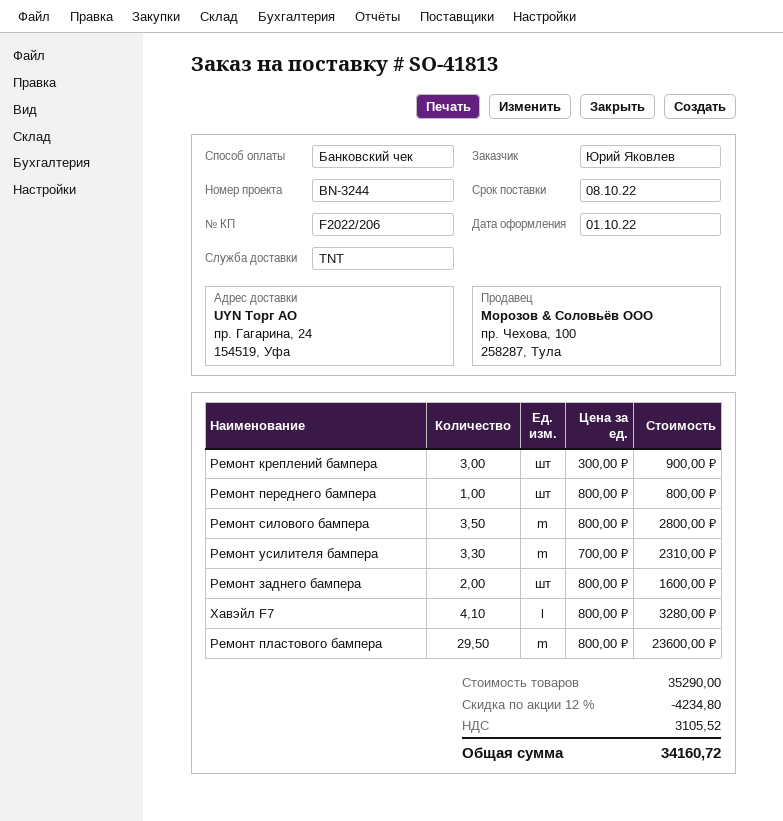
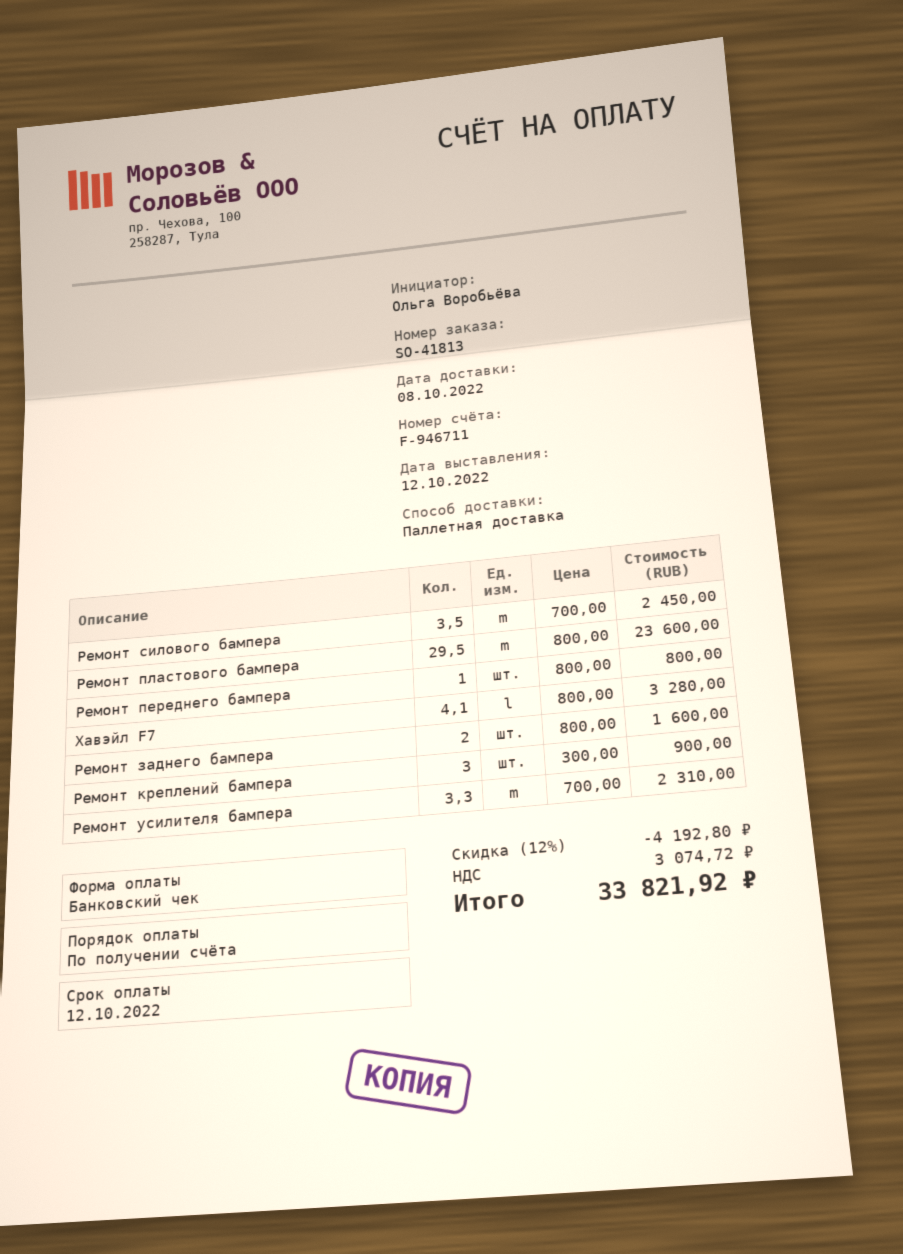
ordered by: Юрий Яковлев -> Ольга Воробьёва
shipping method: TNT -> pallet freight
Ремонт силового бампера: 3.5 x 800.00 = 2800.00 -> 3.5 x 700.00 = 2450.00
discount: 12% = 4234.80 -> 12% = 4192.80
tax: 3105.52 -> 3074.72
total: 34160.72 -> 33821.92

